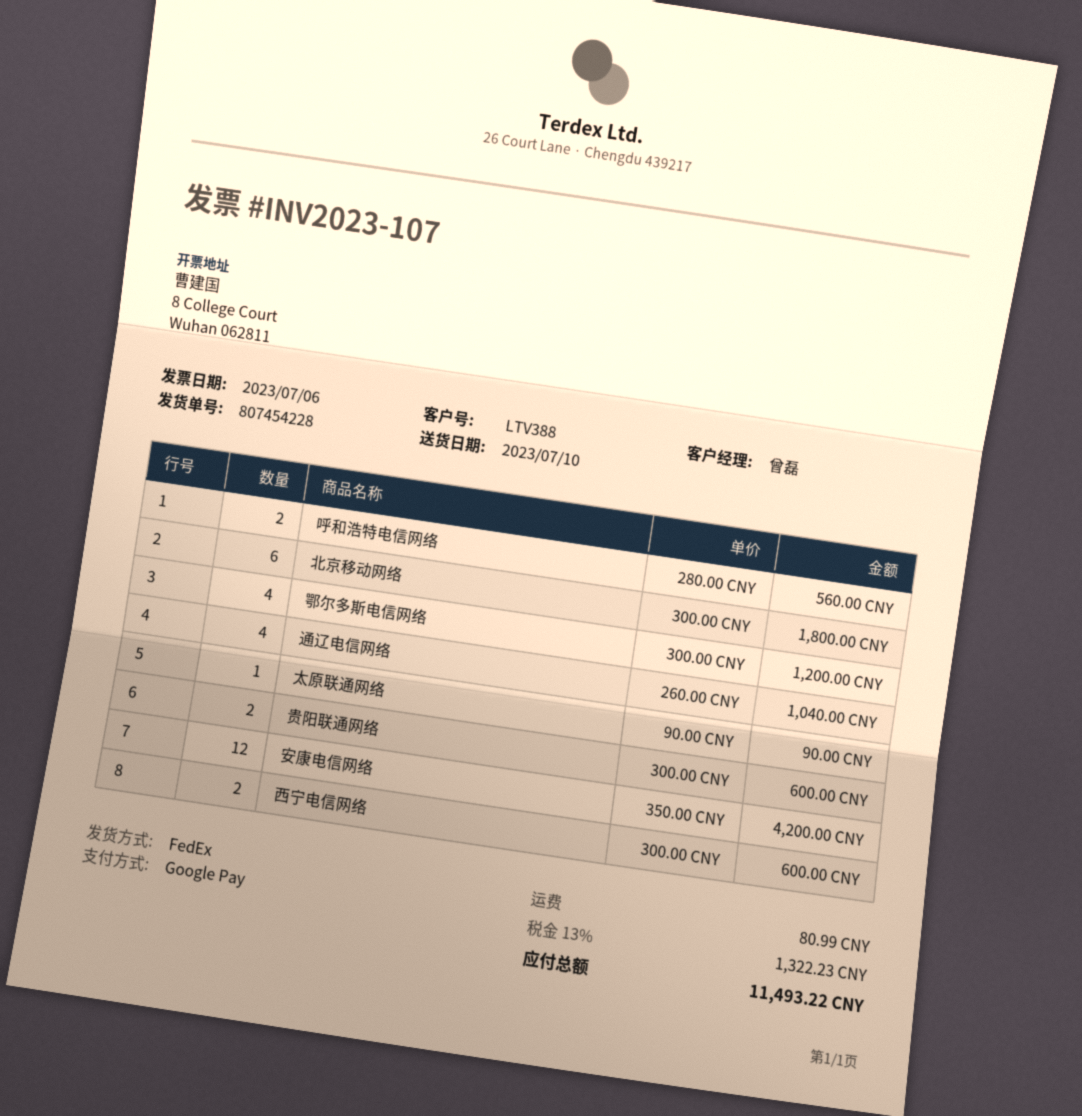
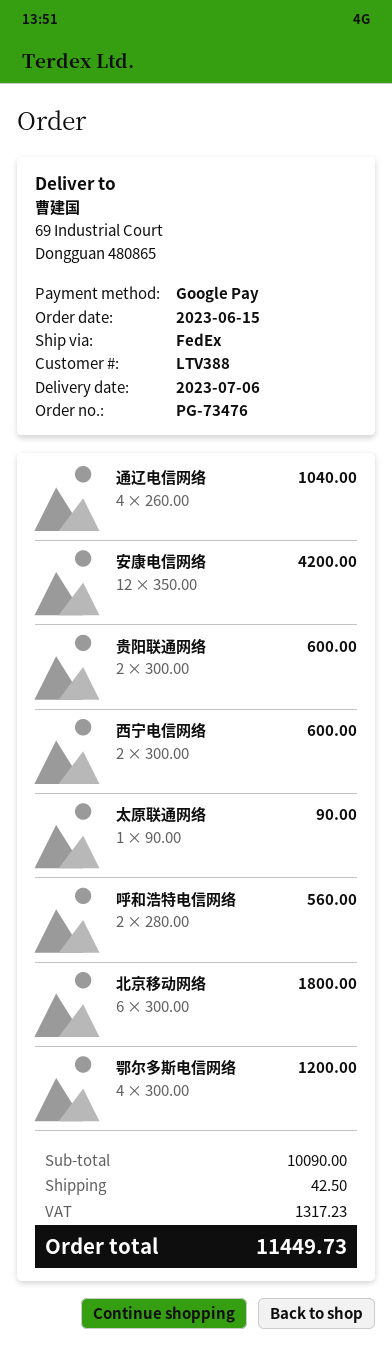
delivery date: 2023-07-10 -> 2023-07-06
shipping: 80.99 -> 42.50
tax: 1322.23 -> 1317.23
total: 11493.22 -> 11449.73

